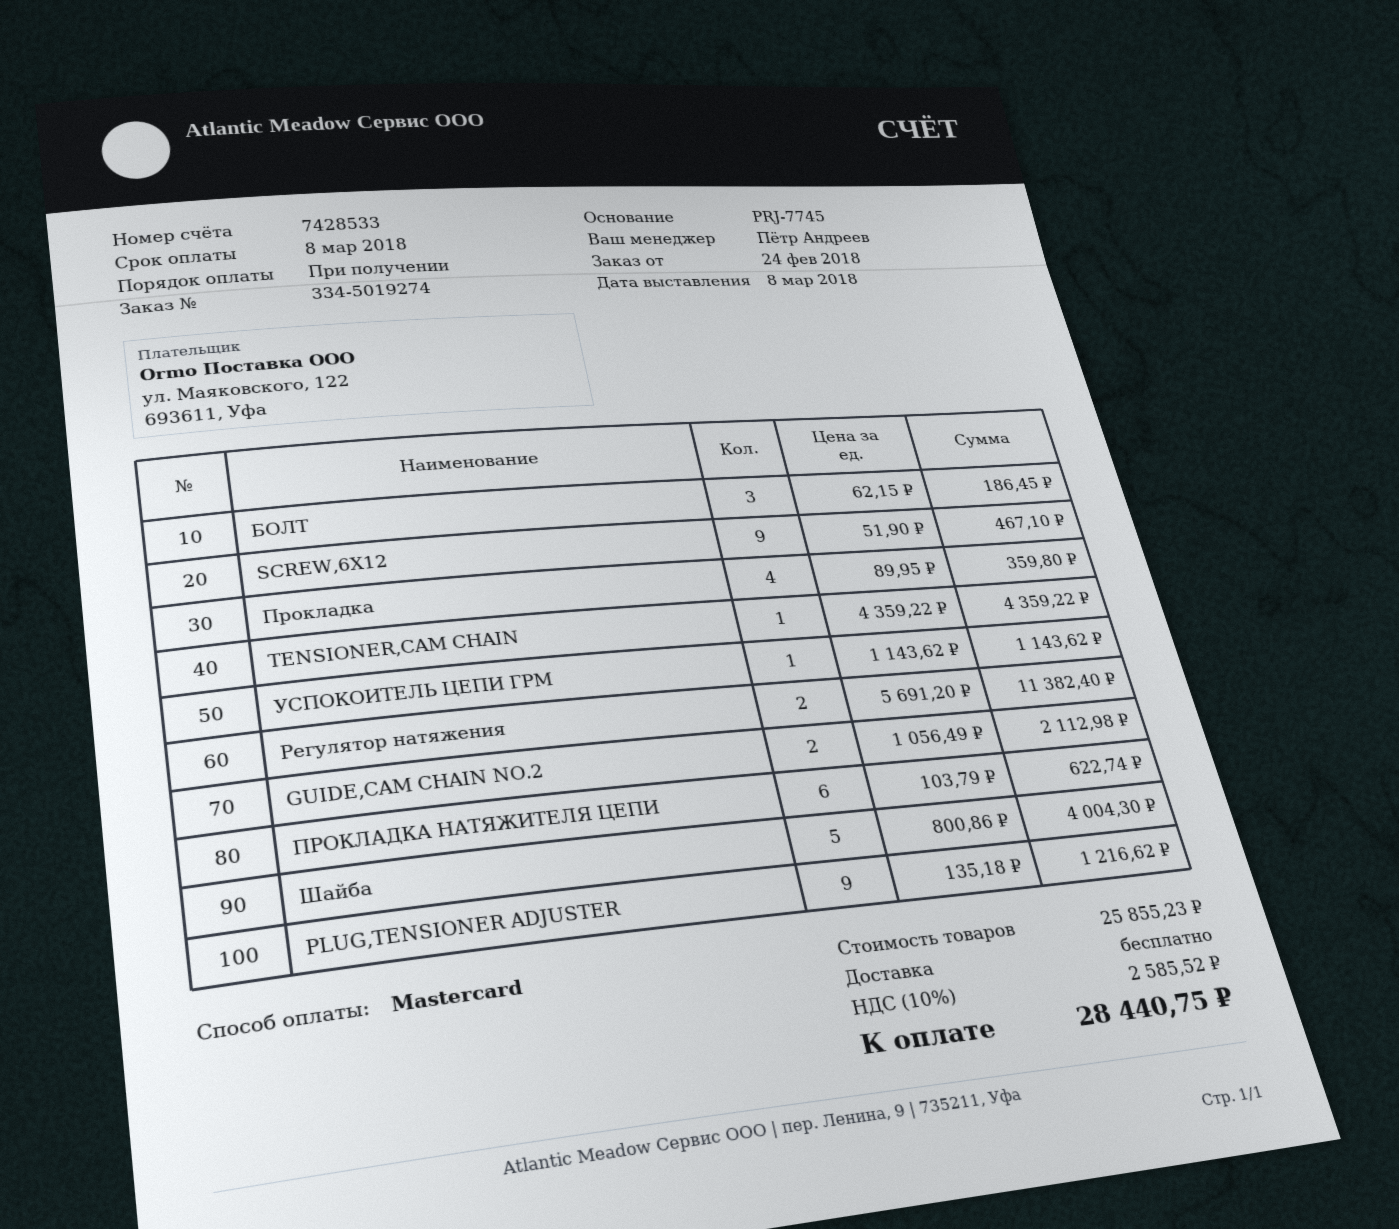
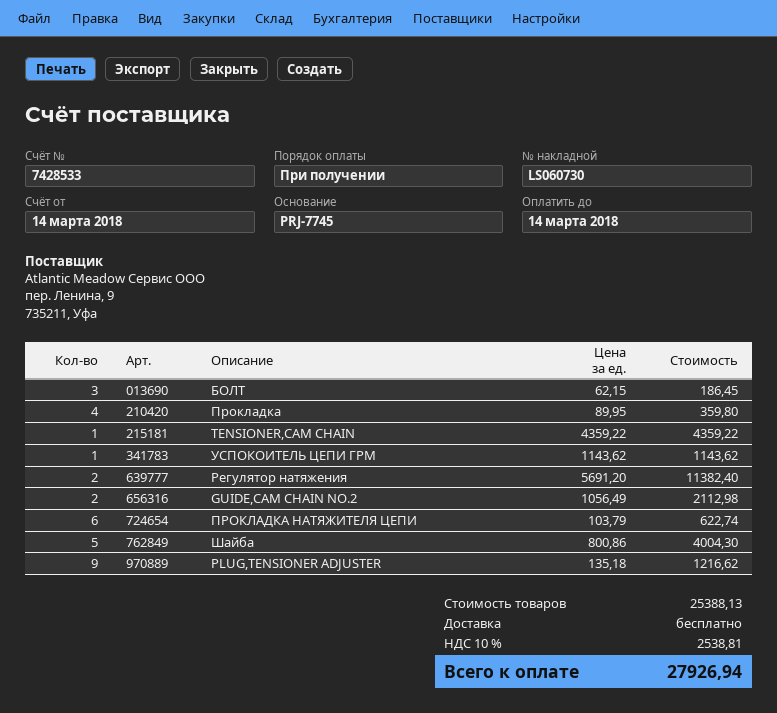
invoice date: 2018-03-08 -> 2018-03-14
due date: 2018-03-08 -> 2018-03-14
SCREW,6X12: 9 x 51.90 = 467.10 -> none
subtotal: 25855.23 -> 25388.13
tax: 10% = 2585.52 -> 10% = 2538.81
total: 28440.75 -> 27926.94

